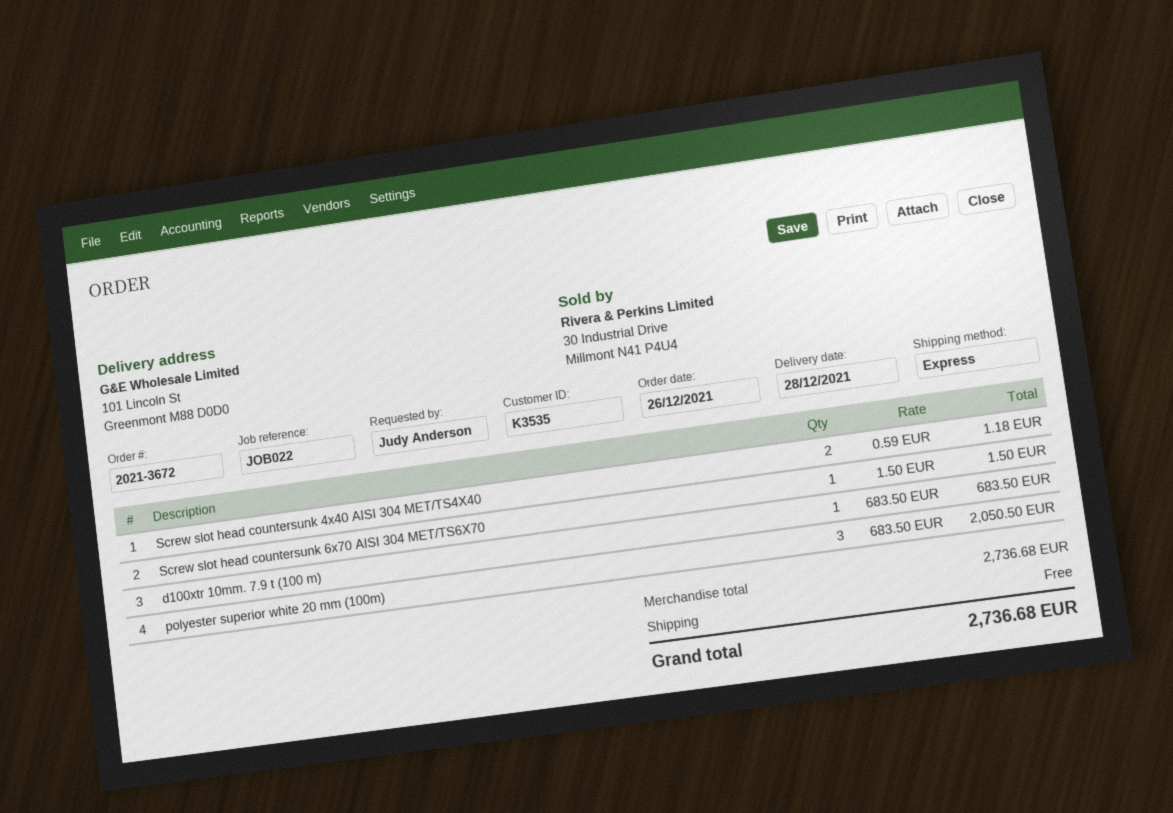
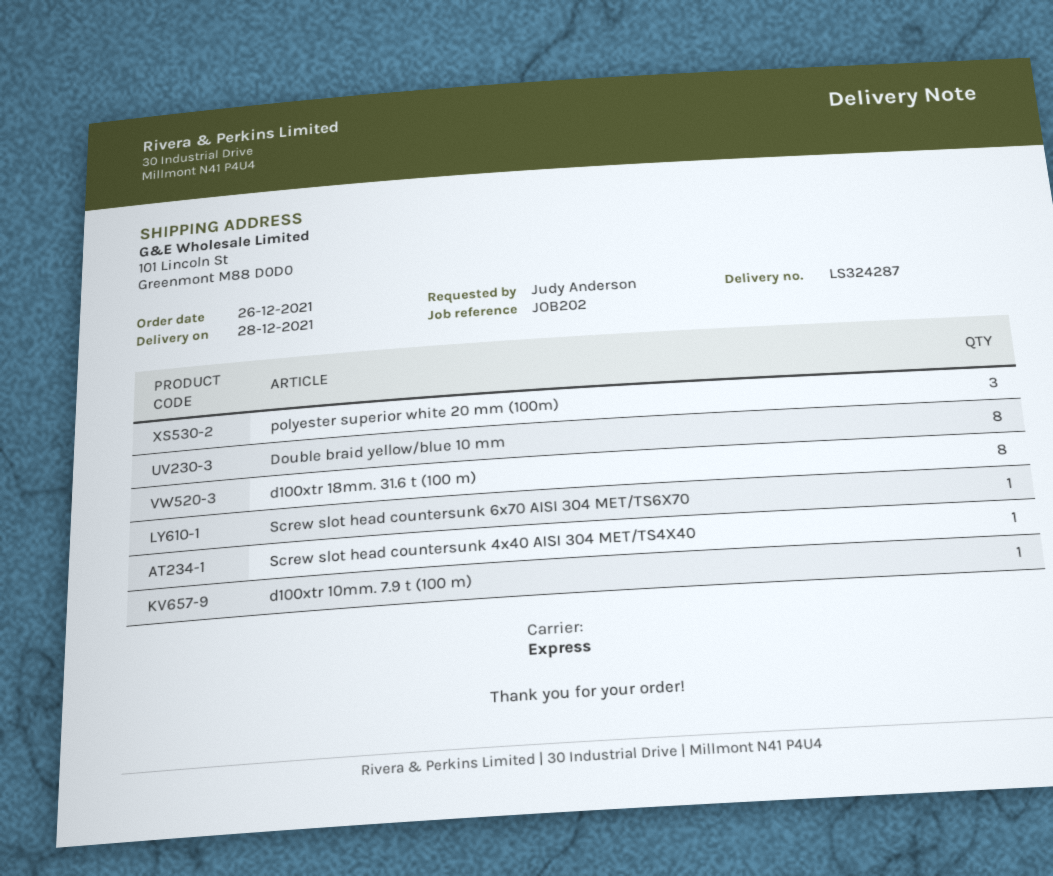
reference: JOB022 -> JOB202
Screw slot head countersunk 4x40 AISI 304 MET/TS4X40: 2 -> 1
Double braid yellow/blue 10 mm: none -> 8
d100xtr 18mm. 31.6 t (100 m): none -> 8

